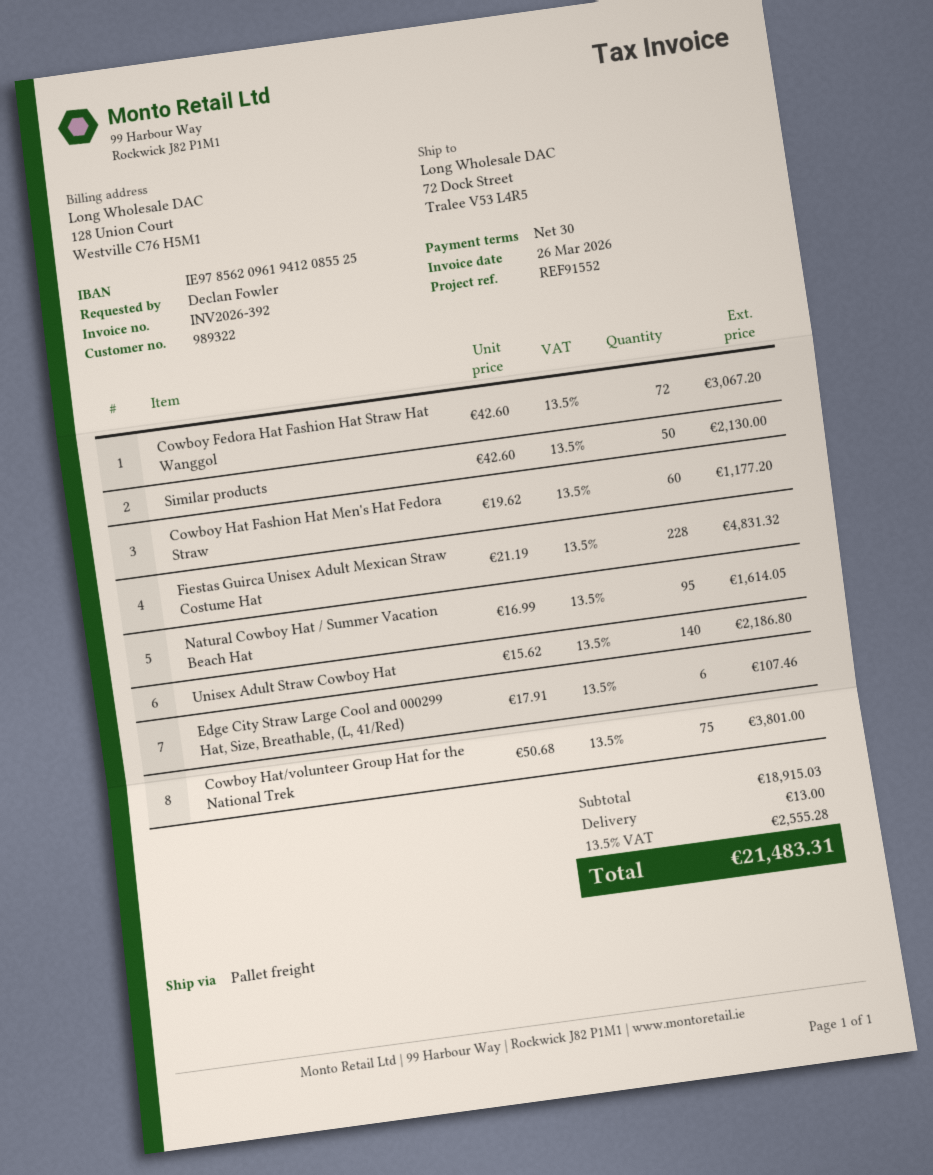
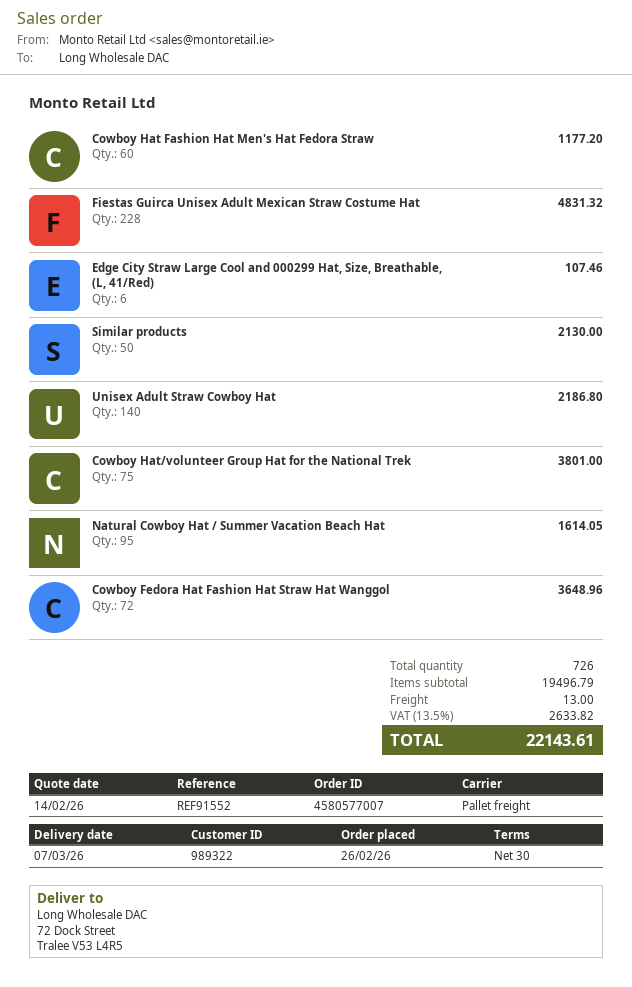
Cowboy Fedora Hat Fashion Hat Straw Hat Wanggol: 72 for 3067.20 -> 72 for 3648.96
subtotal: 18915.03 -> 19496.79
tax: 13.5% = 2555.28 -> 13.5% = 2633.82
total: 21483.31 -> 22143.61

